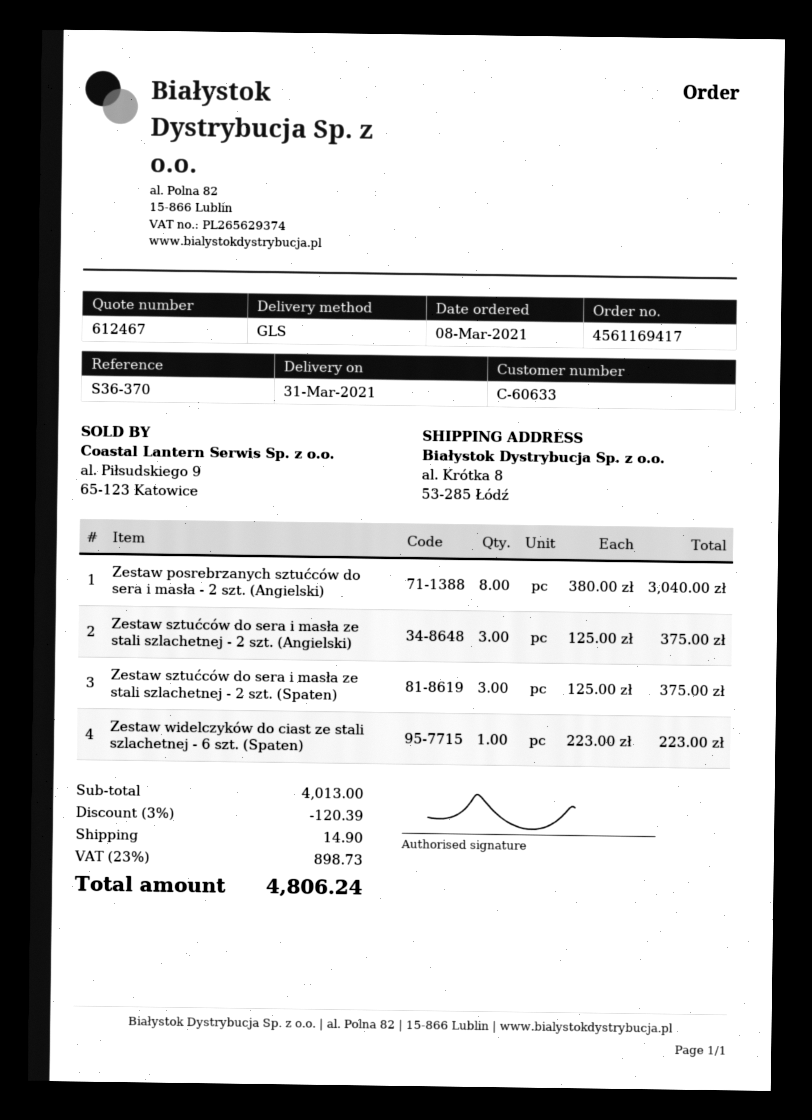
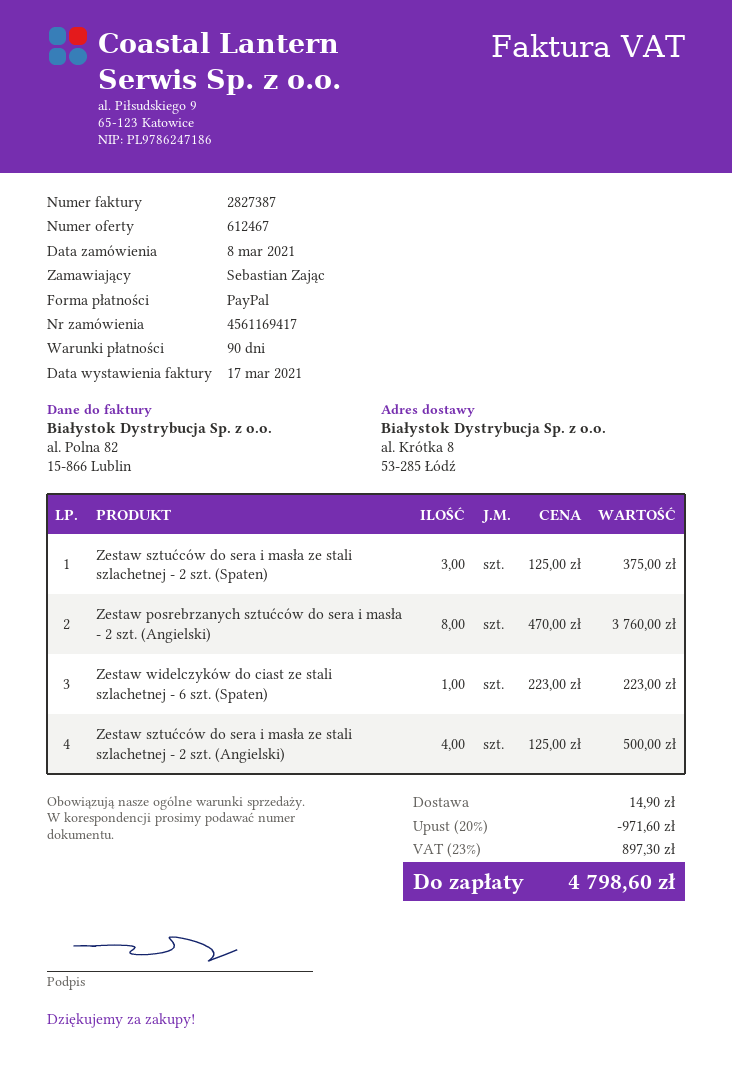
Zestaw posrebrzanych sztućców do sera i masła - 2 szt. (Angielski): 8 x 380.00 = 3040.00 -> 8 x 470.00 = 3760.00
Zestaw sztućców do sera i masła ze stali szlachetnej - 2 szt. (Angielski): 3 x 125.00 = 375.00 -> 4 x 125.00 = 500.00
discount: 3% = 120.39 -> 20% = 971.60
tax: 23% = 898.73 -> 23% = 897.30
total: 4806.24 -> 4798.60

